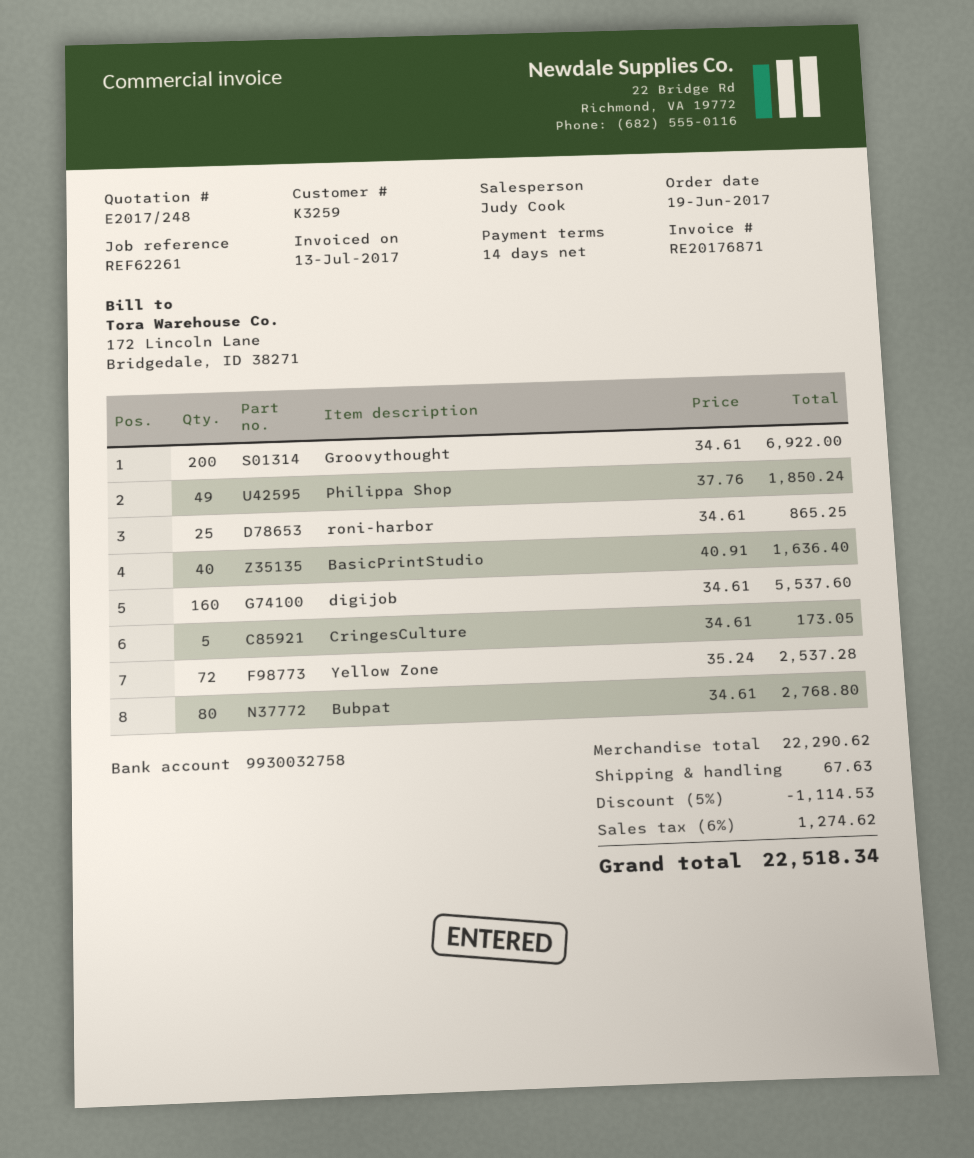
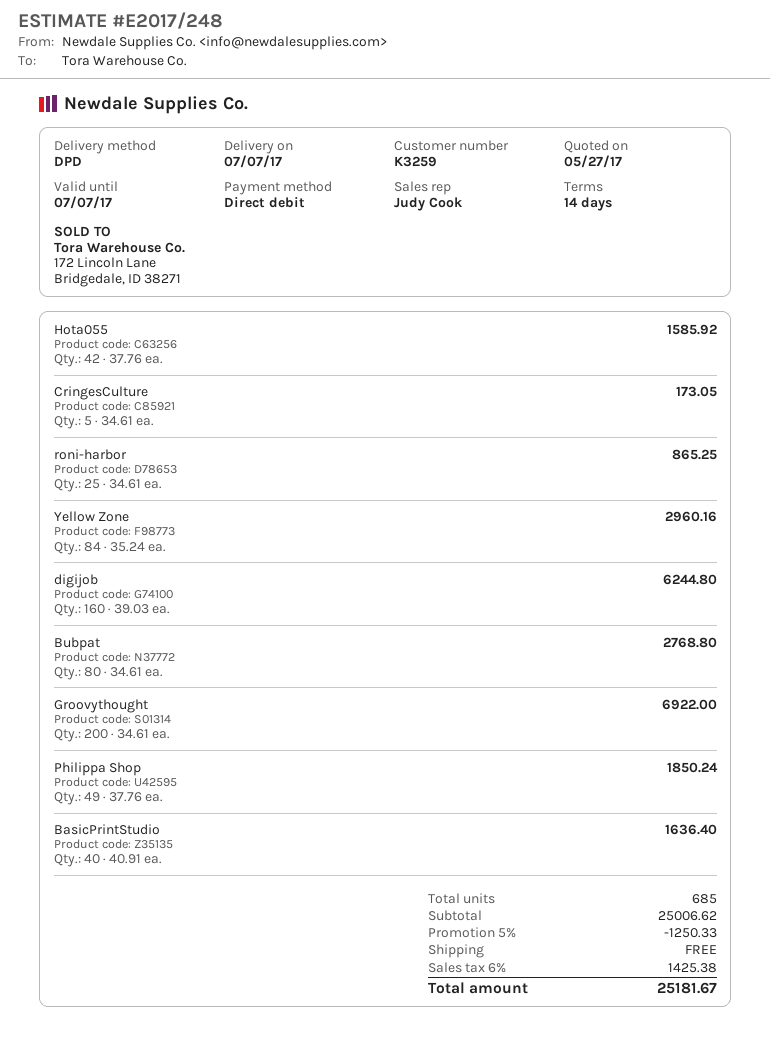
digijob: 160 x 34.61 = 5537.60 -> 160 x 39.03 = 6244.80
Yellow Zone: 72 x 35.24 = 2537.28 -> 84 x 35.24 = 2960.16
Hota055: none -> 42 x 37.76 = 1585.92
subtotal: 22290.62 -> 25006.62
discount: 5% = 1114.53 -> 5% = 1250.33
shipping: 67.63 -> 0.00
tax: 6% = 1274.62 -> 6% = 1425.38
total: 22518.34 -> 25181.67

